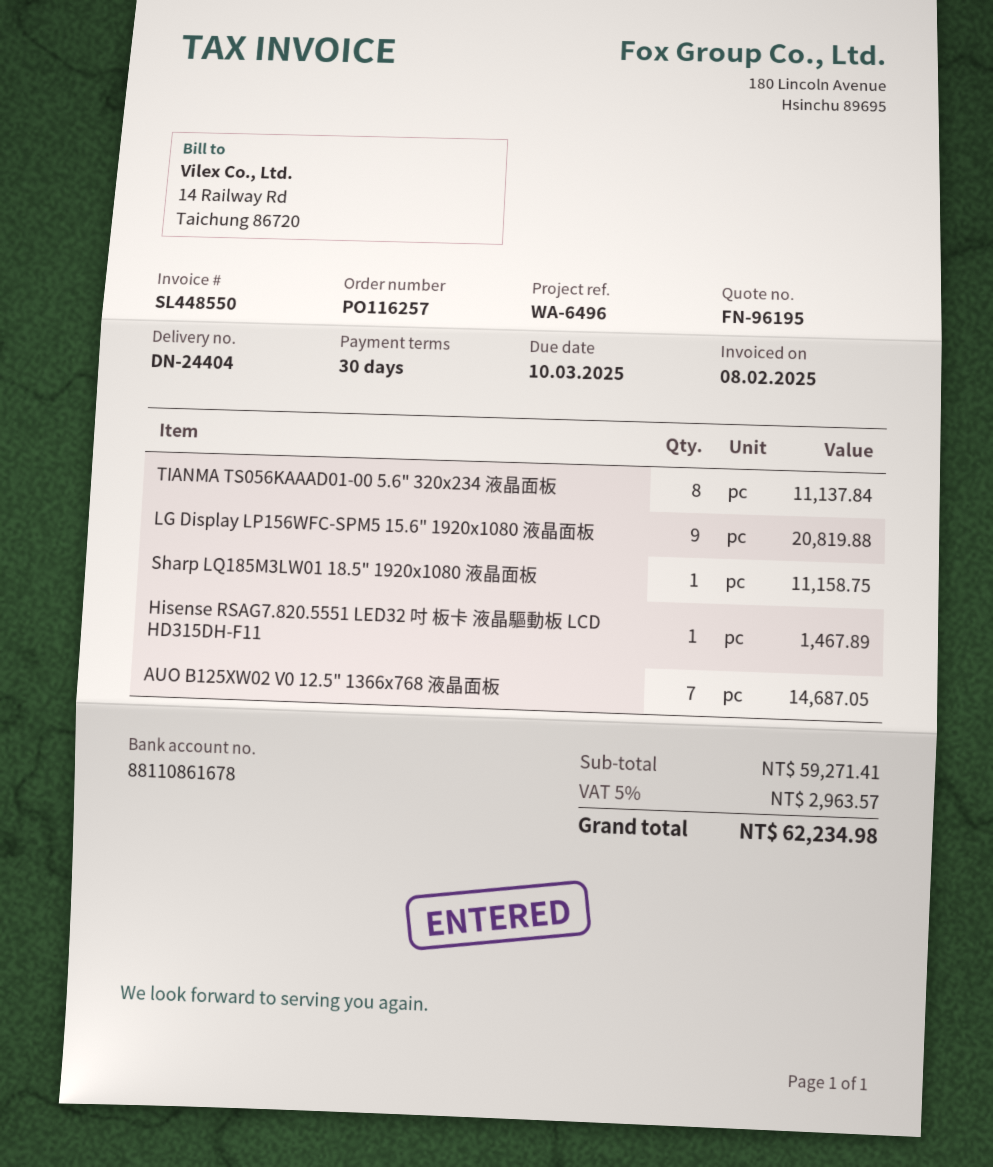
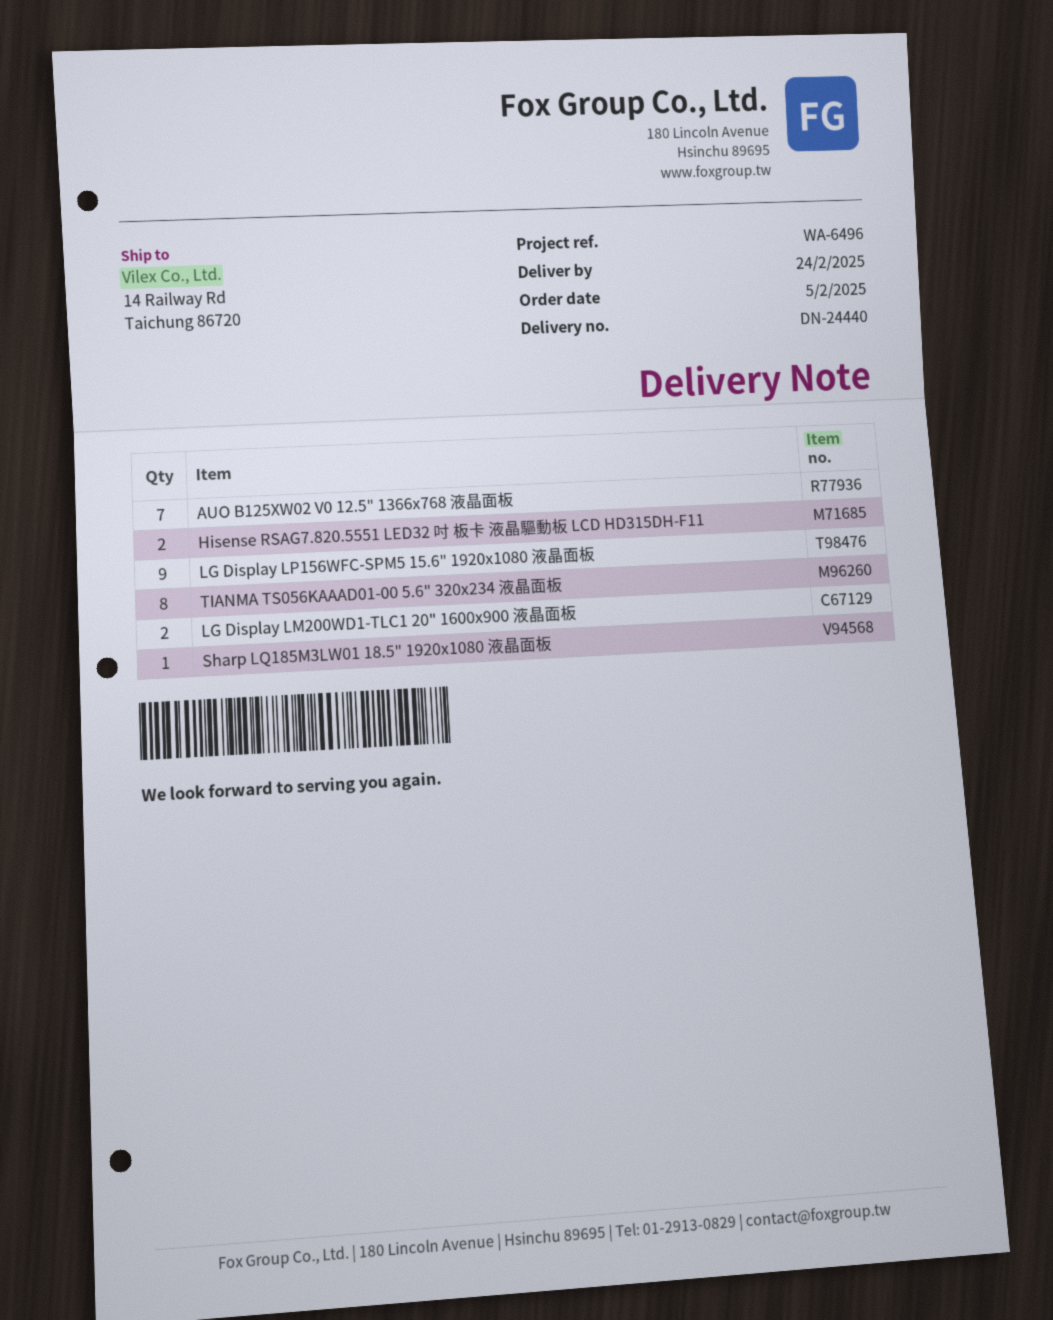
delivery note number: DN-24404 -> DN-24440
Hisense RSAG7.820.5551 LED32 吋 板卡 液晶驅動板 LCD HD315DH-F11: 1 -> 2
LG Display LM200WD1-TLC1 20" 1600x900 液晶面板: none -> 2

